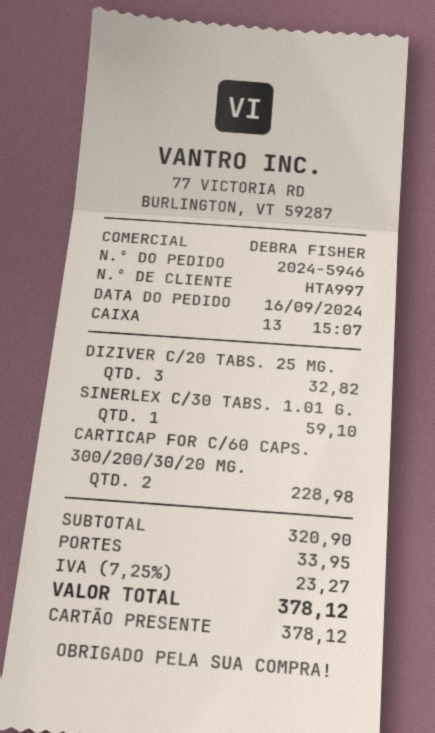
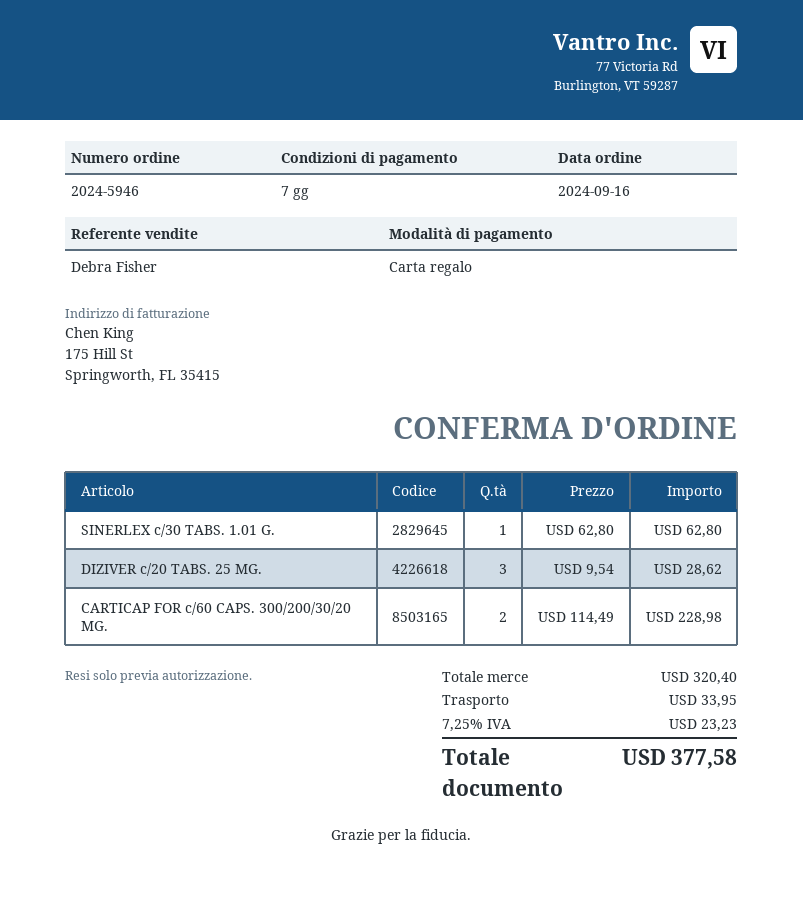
DIZIVER C/20 TABS. 25 MG.: 3 for 32.82 -> 3 for 28.62
SINERLEX C/30 TABS. 1.01 G.: 1 for 59.10 -> 1 for 62.80
subtotal: 320.90 -> 320.40
tax: 7.25% = 23.27 -> 7.25% = 23.23
total: 378.12 -> 377.58

